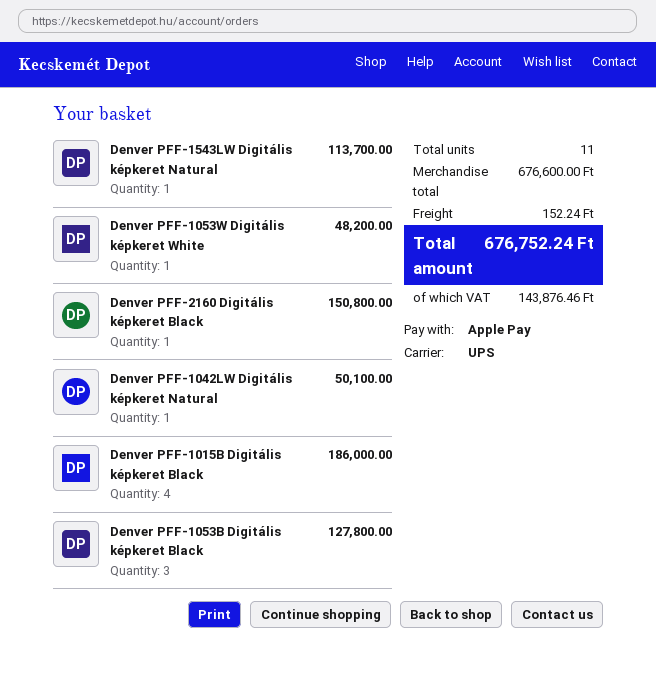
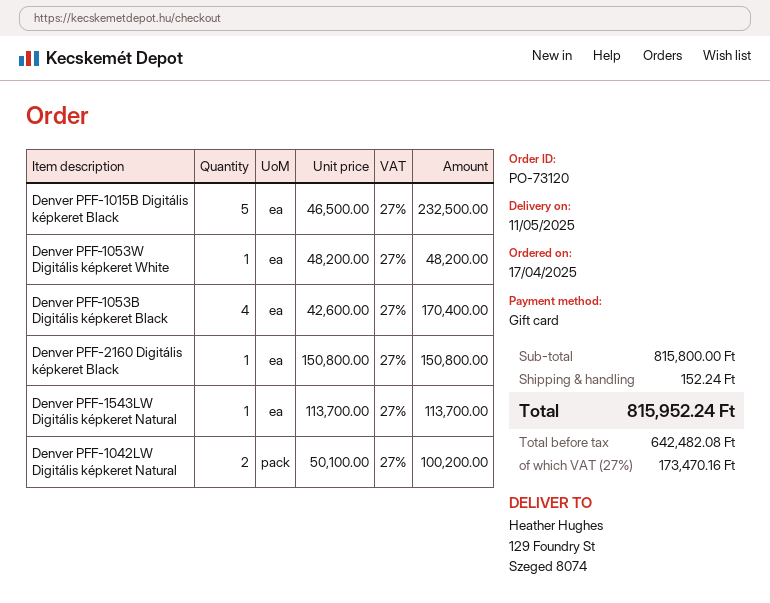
payment method: Apple Pay -> gift card
Denver PFF-1042LW Digitális képkeret Natural: 1 for 50100.00 -> 2 for 100200.00
Denver PFF-1015B Digitális képkeret Black: 4 for 186000.00 -> 5 for 232500.00
Denver PFF‑1053B Digitális képkeret Black: 3 for 127800.00 -> 4 for 170400.00
subtotal: 676600.00 -> 815800.00
tax: 143876.46 -> 173470.16
total: 676752.24 -> 815952.24

